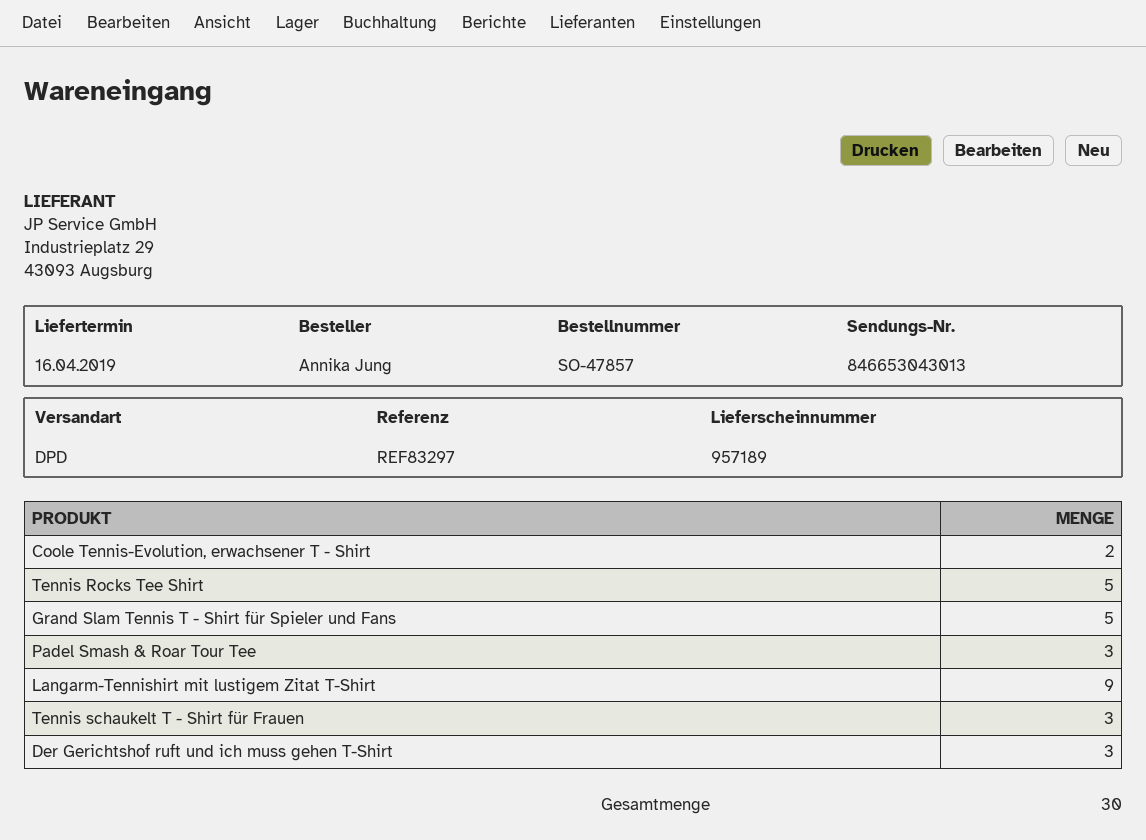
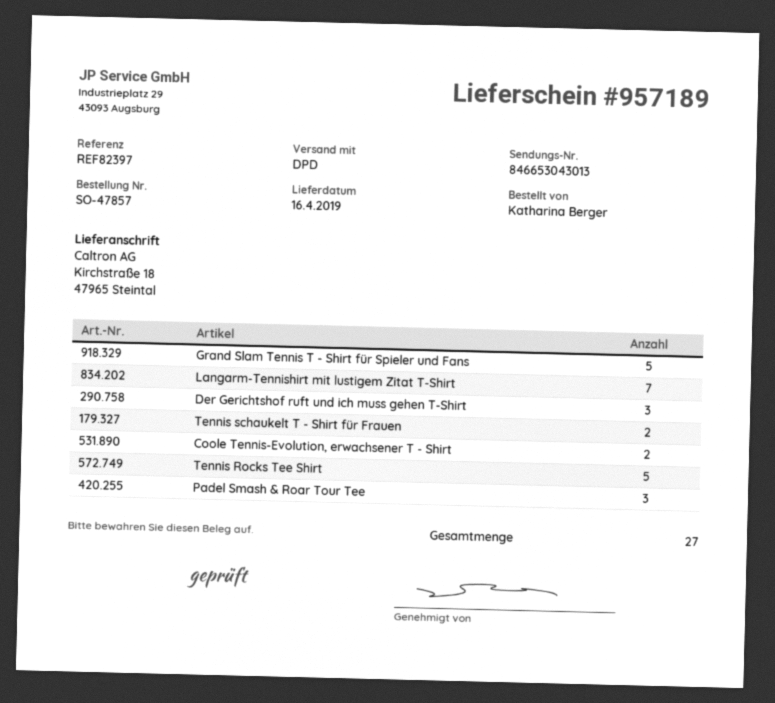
reference: REF83297 -> REF82397
ordered by: Annika Jung -> Katharina Berger
Langarm-Tennishirt mit lustigem Zitat T-Shirt: 9 -> 7
Tennis schaukelt T - Shirt für Frauen: 3 -> 2
total quantity: 30 -> 27

